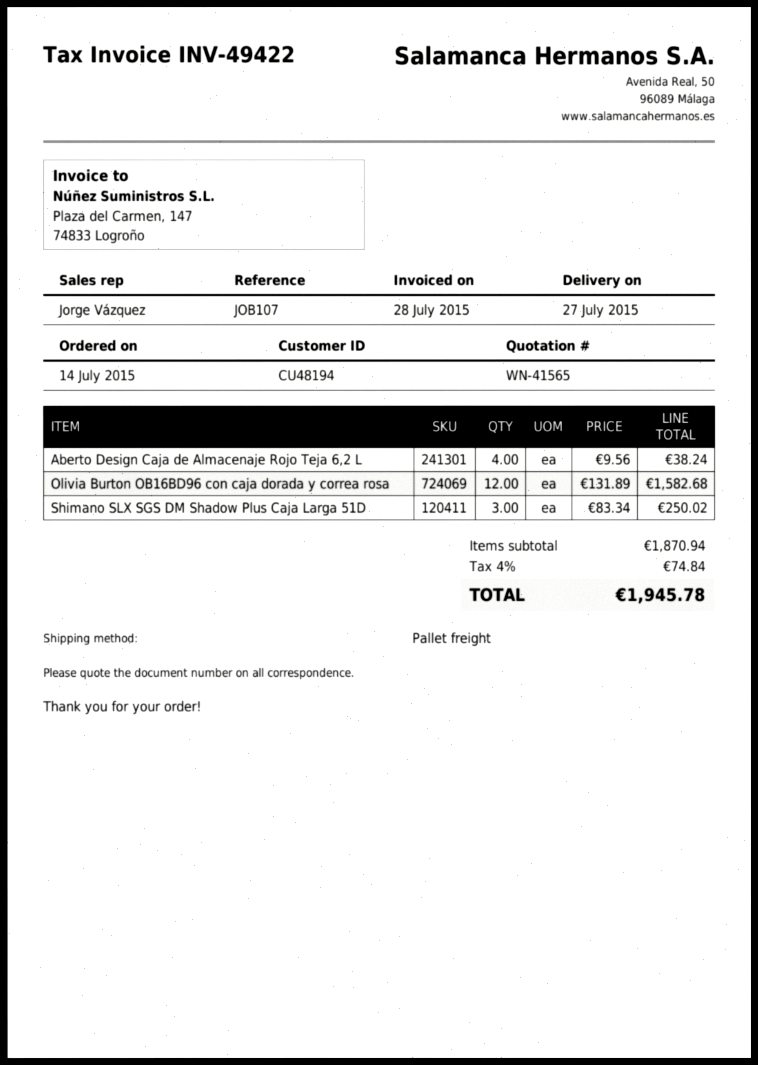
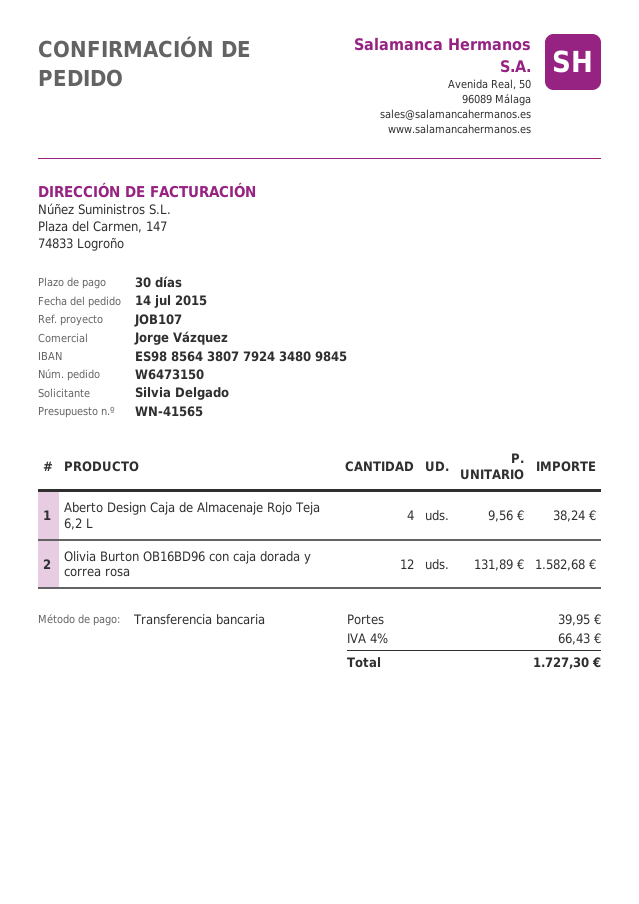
Shimano SLX SGS DM Shadow Plus Caja Larga 51D: 3 x 83.34 = 250.02 -> none
shipping: none -> 39.95
tax: 4% = 74.84 -> 4% = 66.43
total: 1945.78 -> 1727.30

